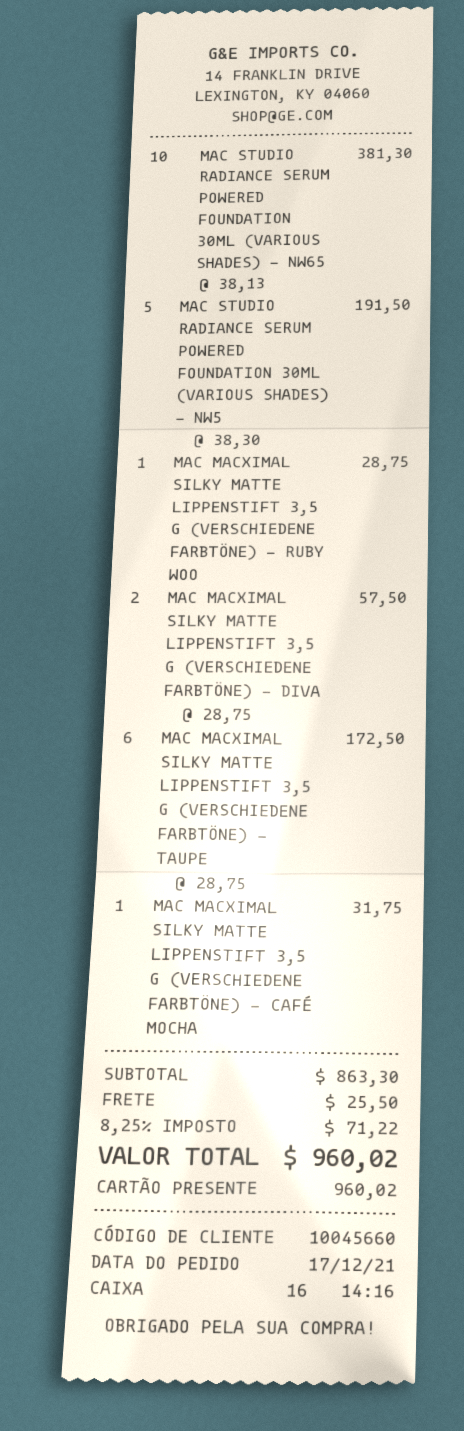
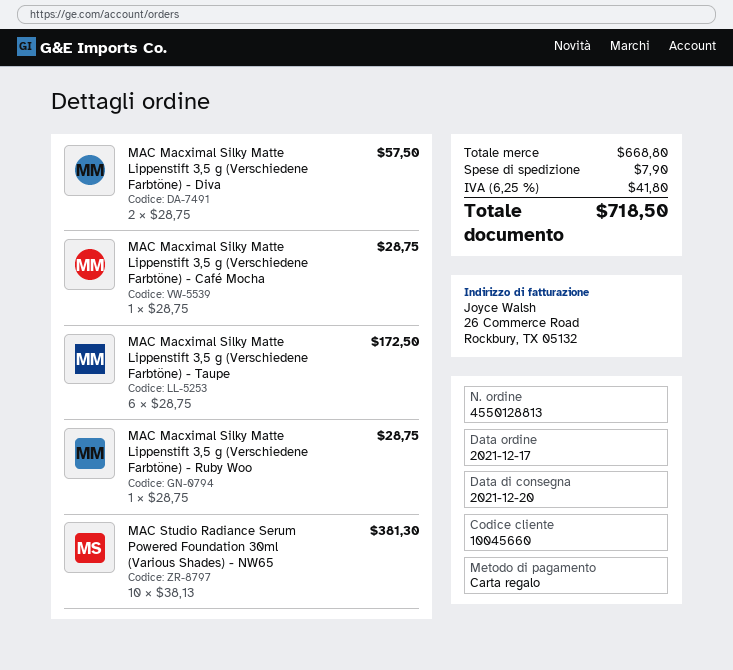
MAC STUDIO RADIANCE SERUM POWERED FOUNDATION 30ML (VARIOUS SHADES) - NW5: 5 x 38.30 = 191.50 -> none
MAC MACXIMAL SILKY MATTE LIPPENSTIFT 3,5 G (VERSCHIEDENE FARBTÖNE) - CAFÉ MOCHA: 1 x 31.75 = 31.75 -> 1 x 28.75 = 28.75
subtotal: 863.30 -> 668.80
shipping: 25.50 -> 7.90
tax: 8.25% = 71.22 -> 6.25% = 41.80
total: 960.02 -> 718.50

